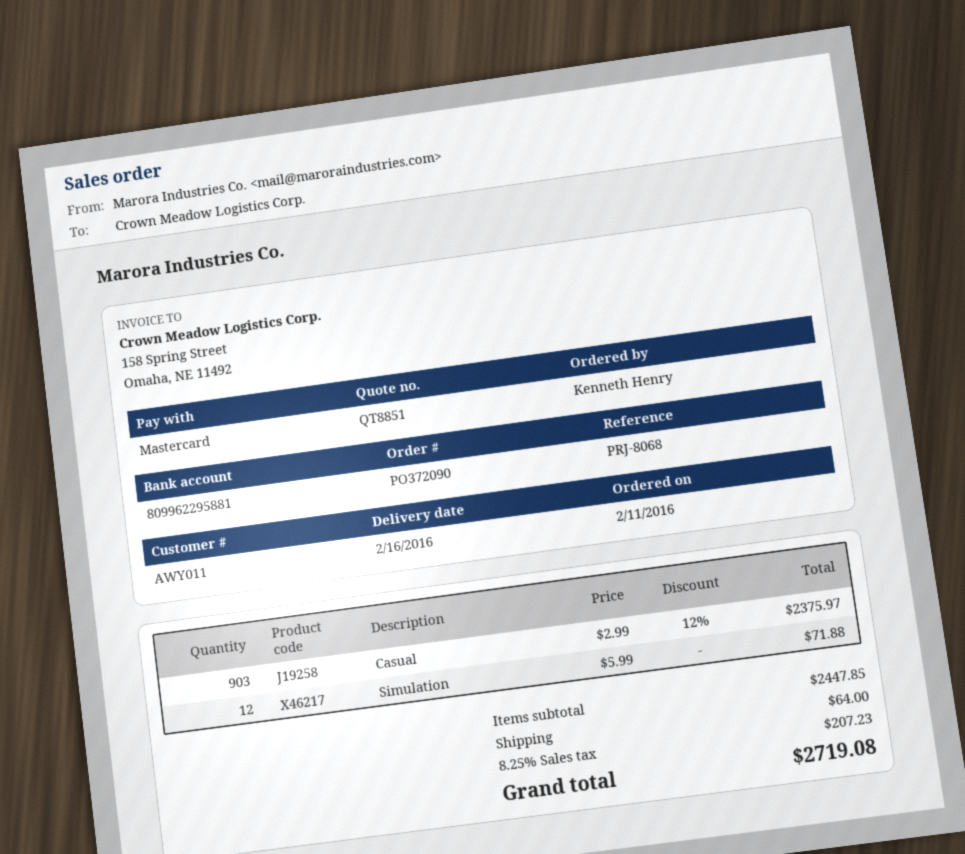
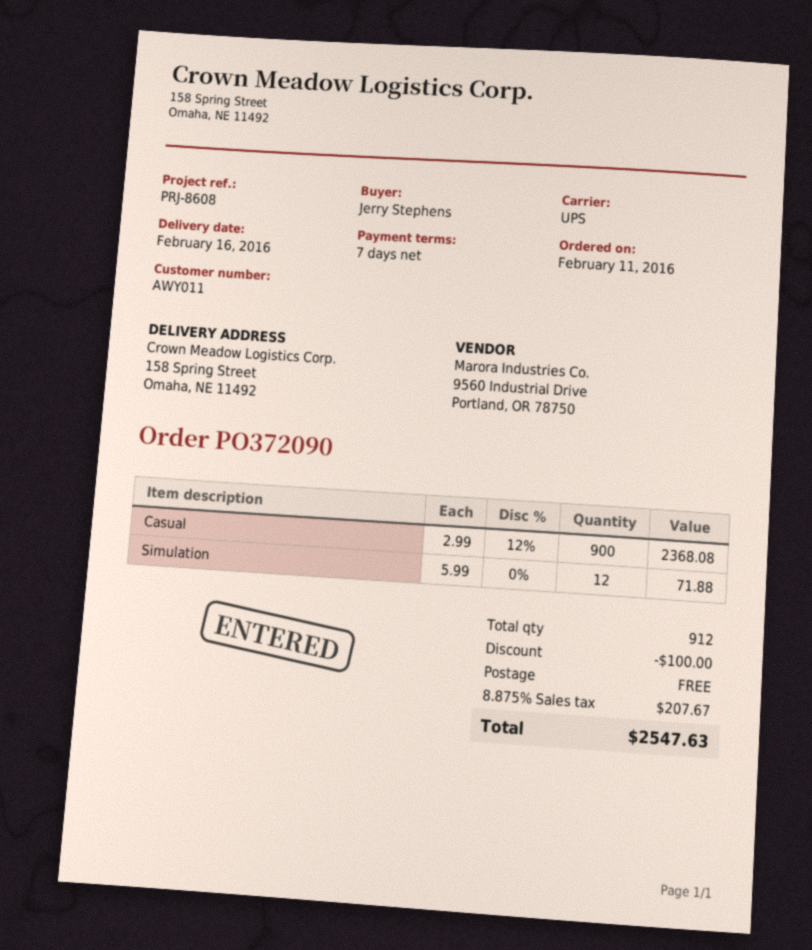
reference: PRJ-8068 -> PRJ-8608
ordered by: Kenneth Henry -> Jerry Stephens
Casual: 903 x 2.99 - 12% = 2375.97 -> 900 x 2.99 - 12% = 2368.08
discount: none -> 100.00
shipping: 64.00 -> 0.00
tax: 8.25% = 207.23 -> 8.875% = 207.67
total: 2719.08 -> 2547.63

